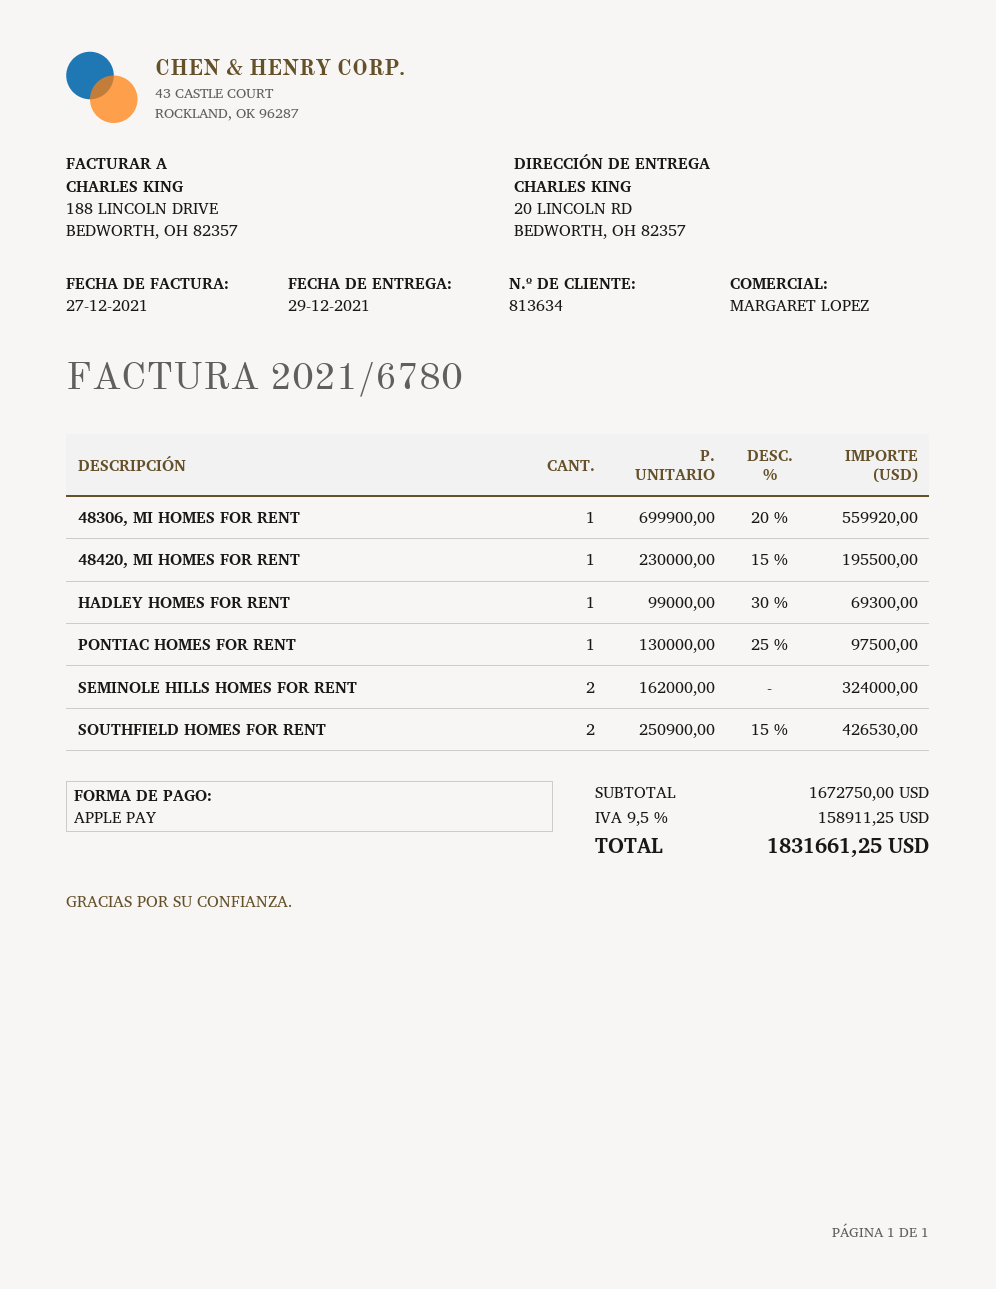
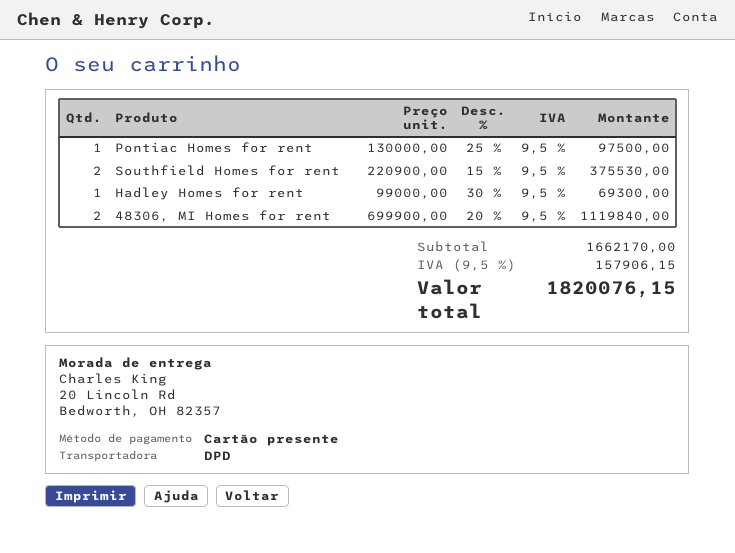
payment method: Apple Pay -> gift card
48306, MI HOMES FOR RENT: 1 x 699900.00 - 20% = 559920.00 -> 2 x 699900.00 - 20% = 1119840.00
48420, MI HOMES FOR RENT: 1 x 230000.00 - 15% = 195500.00 -> none
SEMINOLE HILLS HOMES FOR RENT: 2 x 162000.00 = 324000.00 -> none
SOUTHFIELD HOMES FOR RENT: 2 x 250900.00 - 15% = 426530.00 -> 2 x 220900.00 - 15% = 375530.00
subtotal: 1672750.00 -> 1662170.00
tax: 9.5% = 158911.25 -> 9.5% = 157906.15
total: 1831661.25 -> 1820076.15

